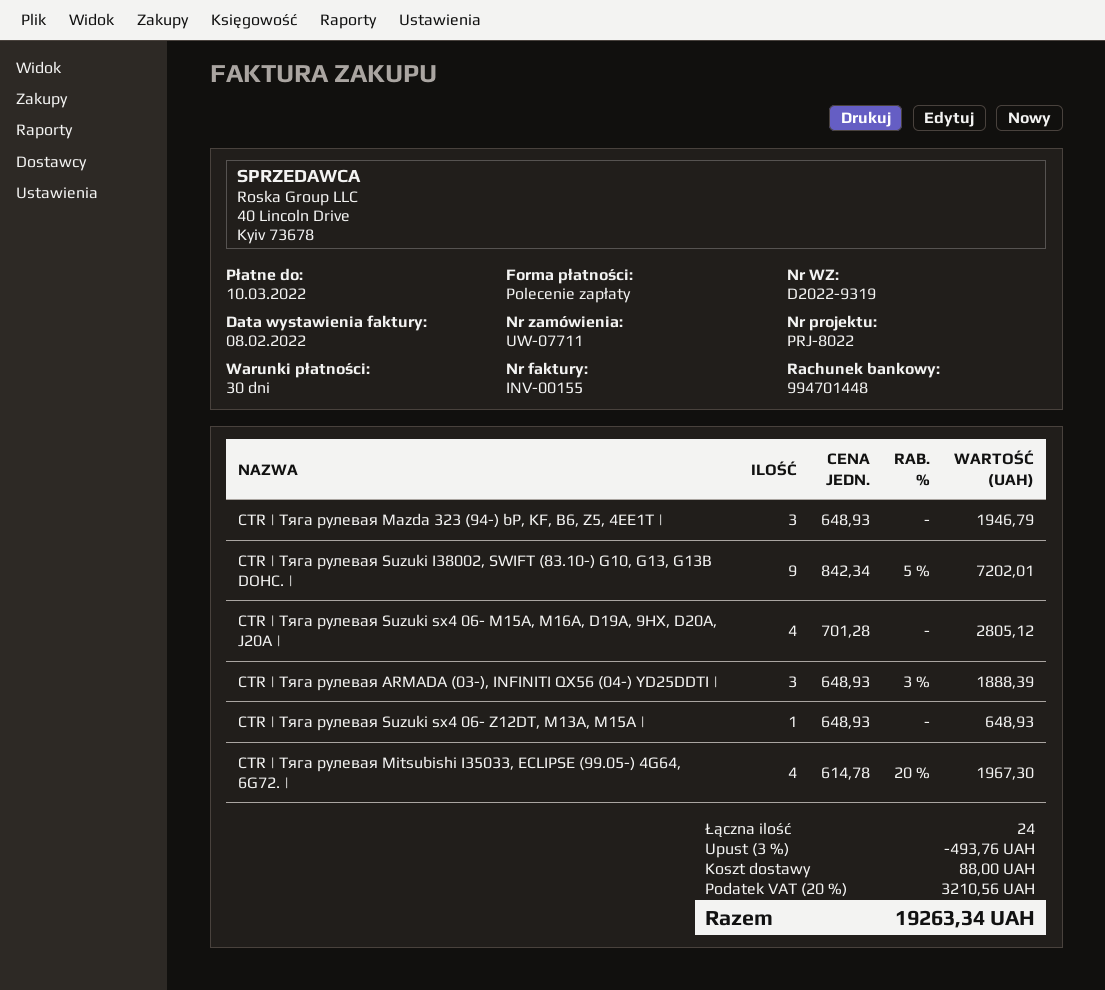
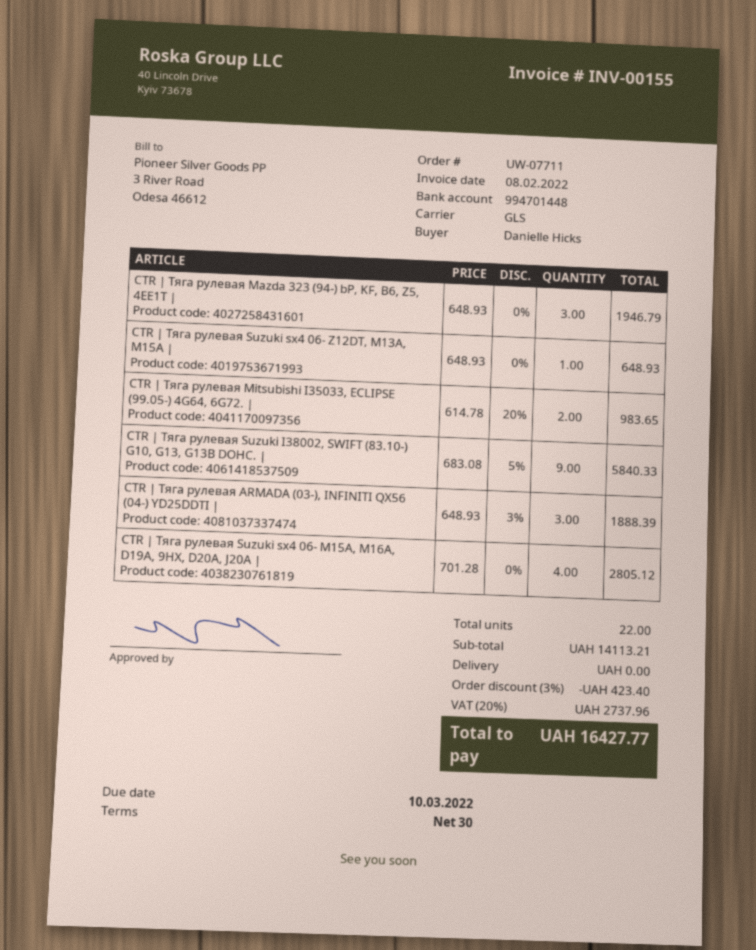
CTR | Тяга рулевая Suzuki I38002, SWIFT (83.10-) G10, G13, G13B DOHC. |: 9 x 842.34 - 5% = 7202.01 -> 9 x 683.08 - 5% = 5840.33
CTR | Тяга рулевая Mitsubishi I35033, ECLIPSE (99.05-) 4G64, 6G72. |: 4 x 614.78 - 20% = 1967.30 -> 2 x 614.78 - 20% = 983.65
total quantity: 24 -> 22
discount: 3% = 493.76 -> 3% = 423.40
shipping: 88.00 -> 0.00
tax: 20% = 3210.56 -> 20% = 2737.96
total: 19263.34 -> 16427.77

